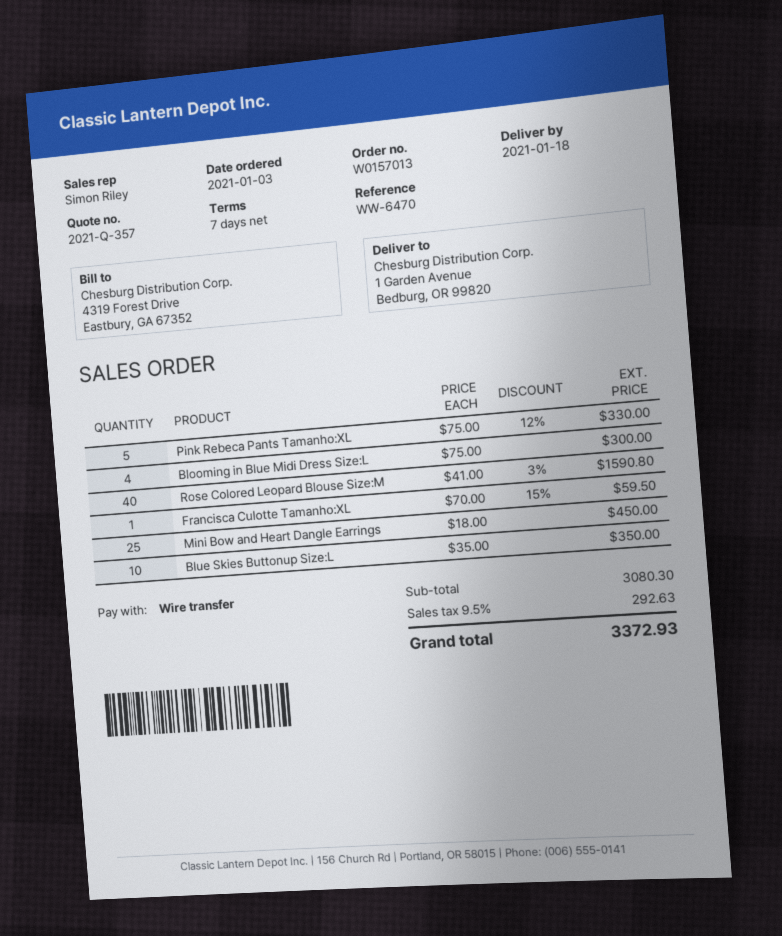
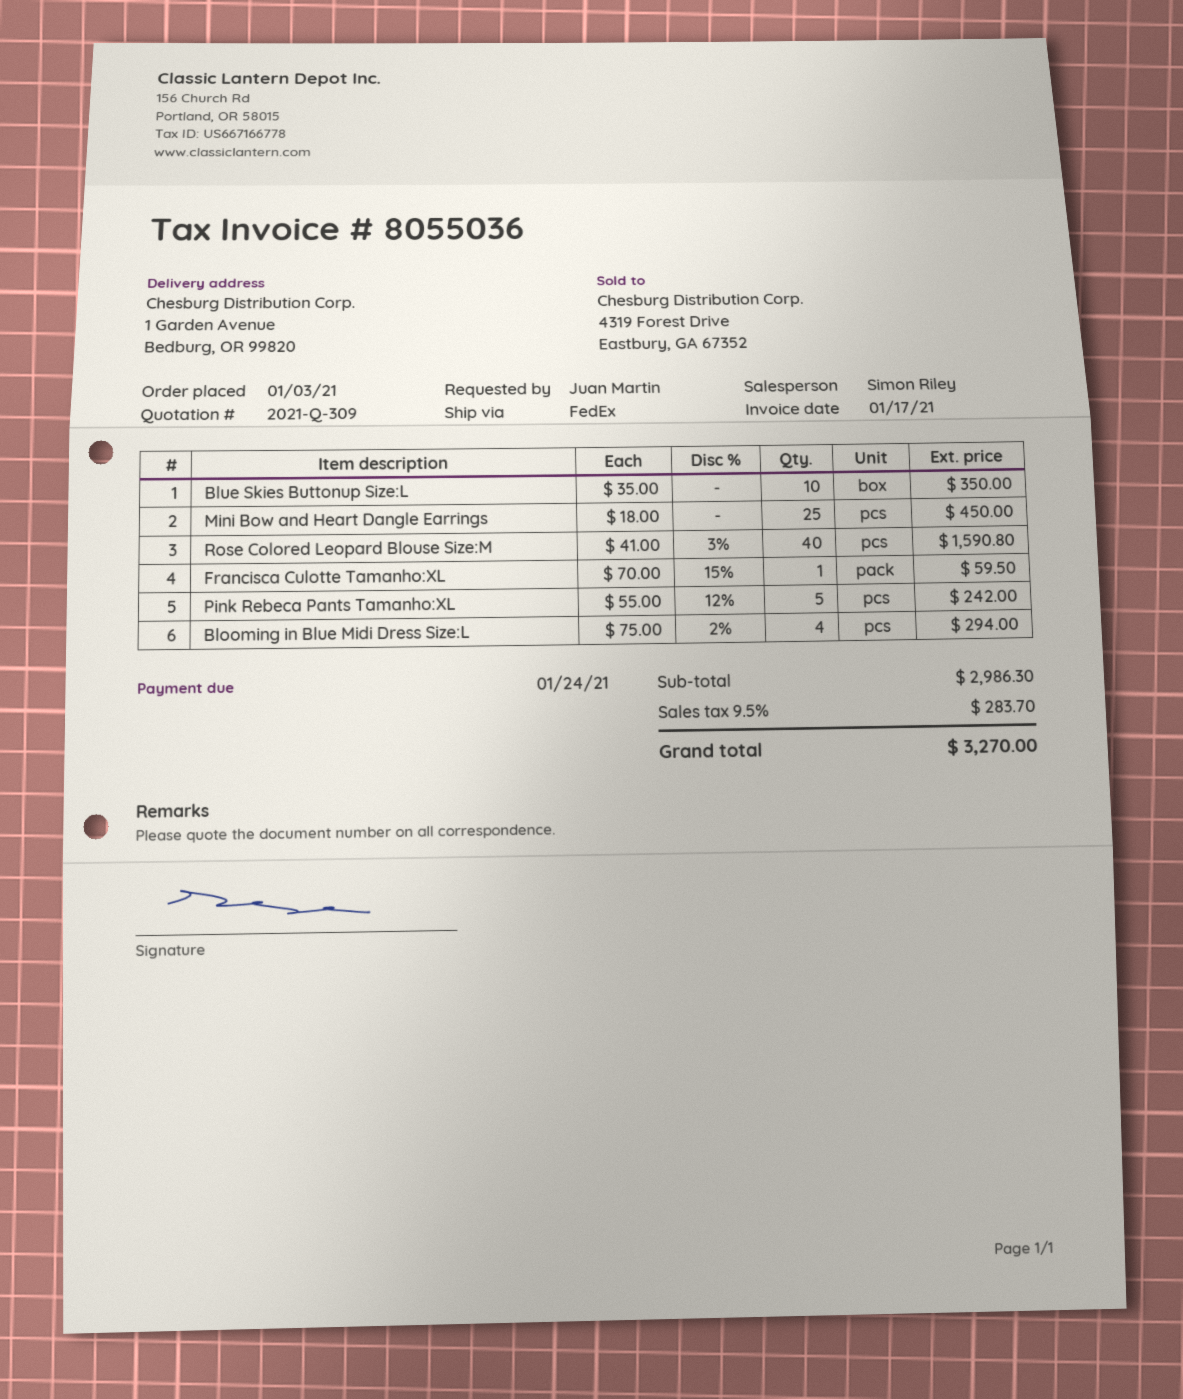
quote number: 2021-Q-357 -> 2021-Q-309
Pink Rebeca Pants Tamanho:XL: 5 x 75.00 - 12% = 330.00 -> 5 x 55.00 - 12% = 242.00
Blooming in Blue Midi Dress Size:L: 4 x 75.00 = 300.00 -> 4 x 75.00 - 2% = 294.00
subtotal: 3080.30 -> 2986.30
tax: 9.5% = 292.63 -> 9.5% = 283.70
total: 3372.93 -> 3270.00

